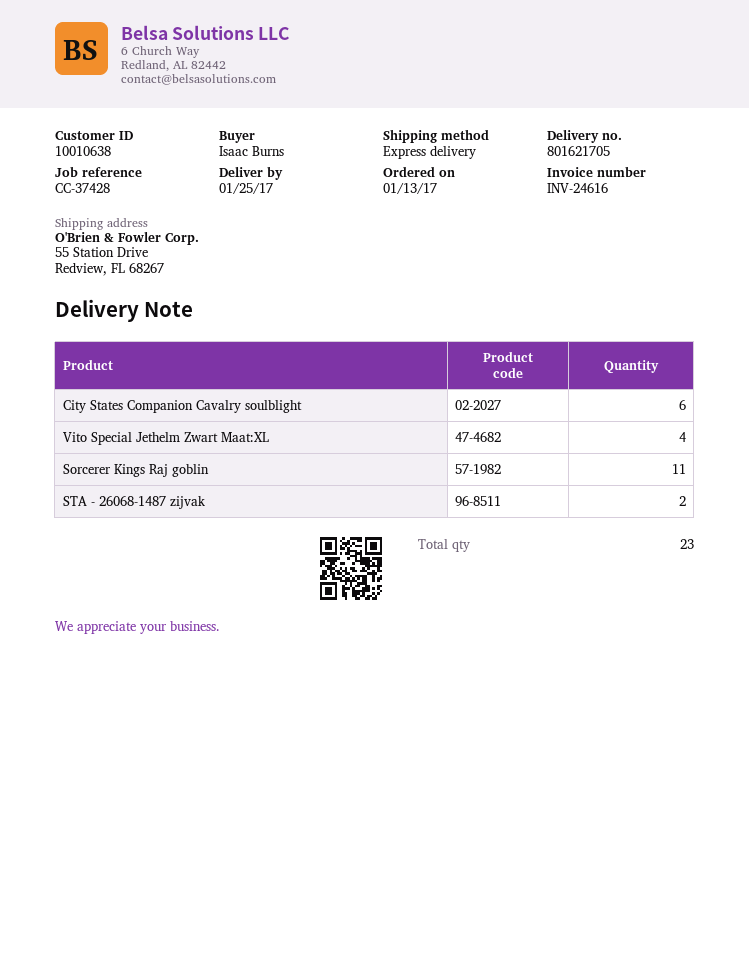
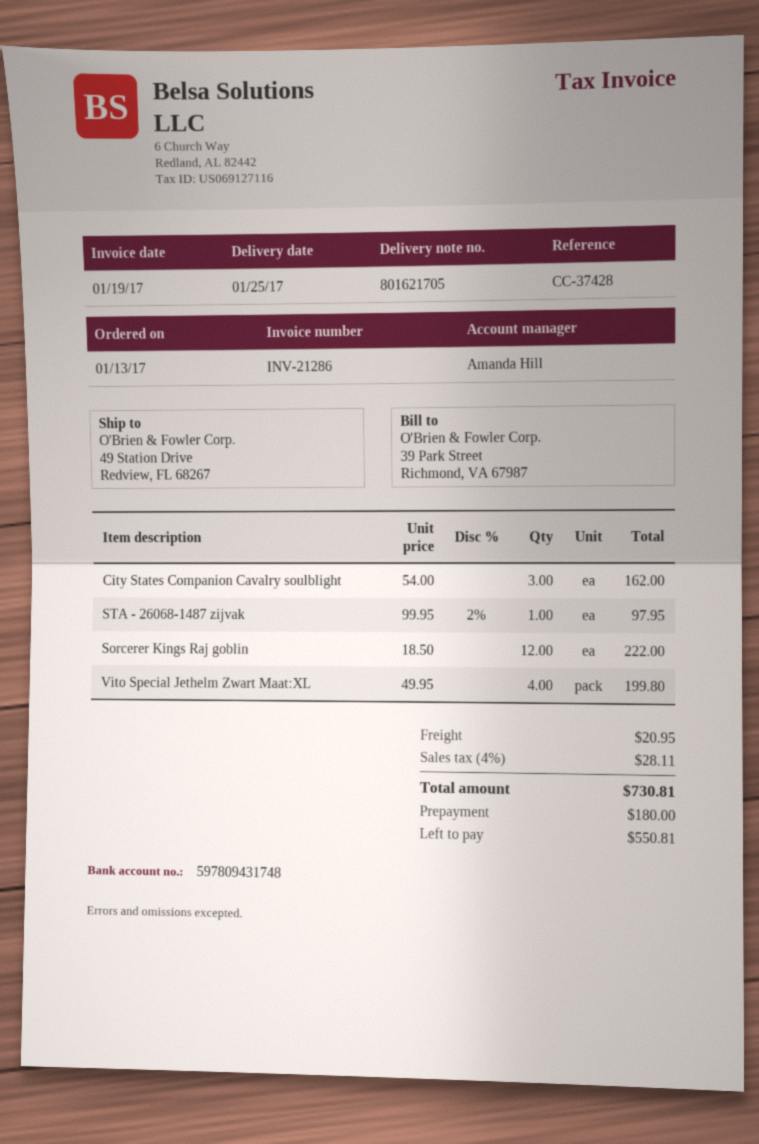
invoice number: INV-24616 -> INV-21286
ship to: 55 Station Drive, Redview, FL 68267 -> 49 Station Drive, Redview, FL 68267
City States Companion Cavalry soulblight: 6 -> 3
Sorcerer Kings Raj goblin: 11 -> 12
STA - 26068-1487 zijvak: 2 -> 1

